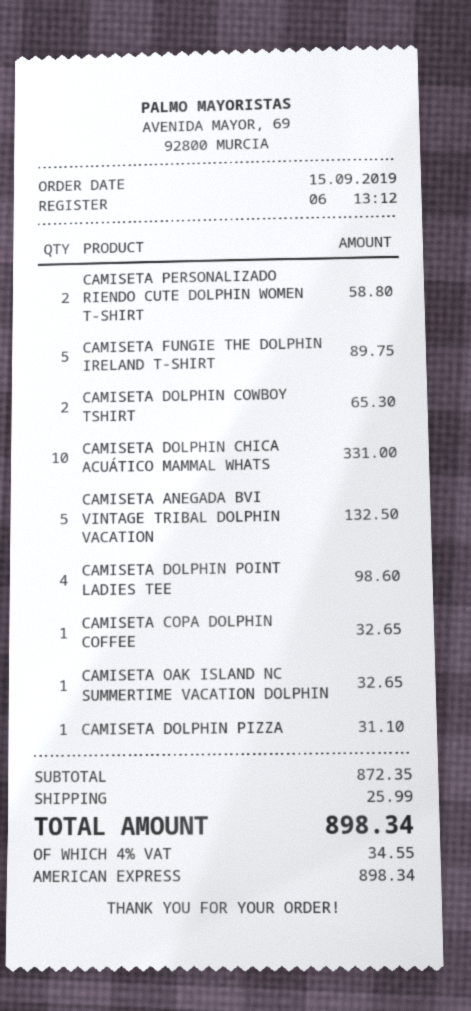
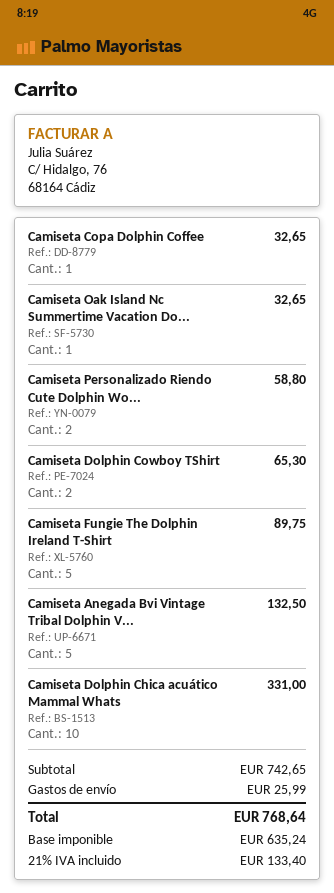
CAMISETA DOLPHIN POINT LADIES TEE: 4 for 98.60 -> none
CAMISETA DOLPHIN PIZZA: 1 for 31.10 -> none
subtotal: 872.35 -> 742.65
tax: 4% = 34.55 -> 21% = 133.40
total: 898.34 -> 768.64

